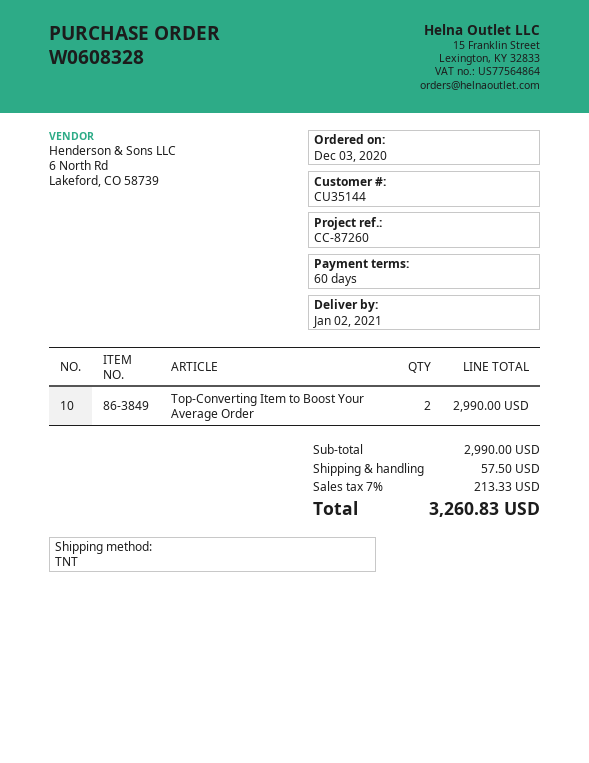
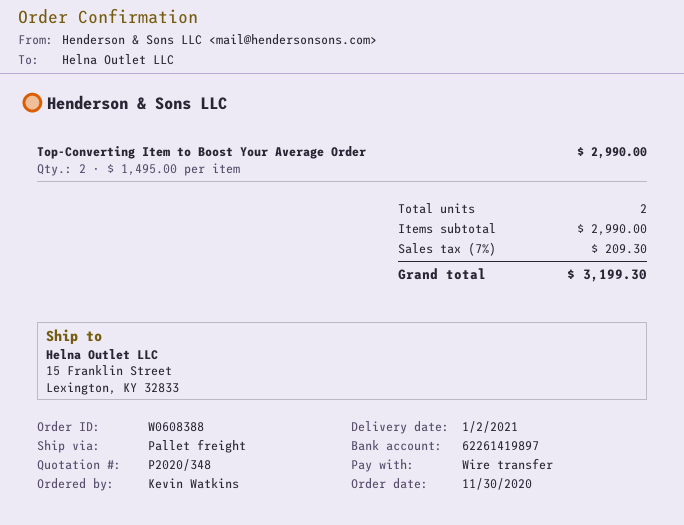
order number: W0608328 -> W0608388
order date: 2020-12-03 -> 2020-11-30
shipping method: TNT -> pallet freight
shipping: 57.50 -> none
tax: 7% = 213.33 -> 7% = 209.30
total: 3260.83 -> 3199.30

